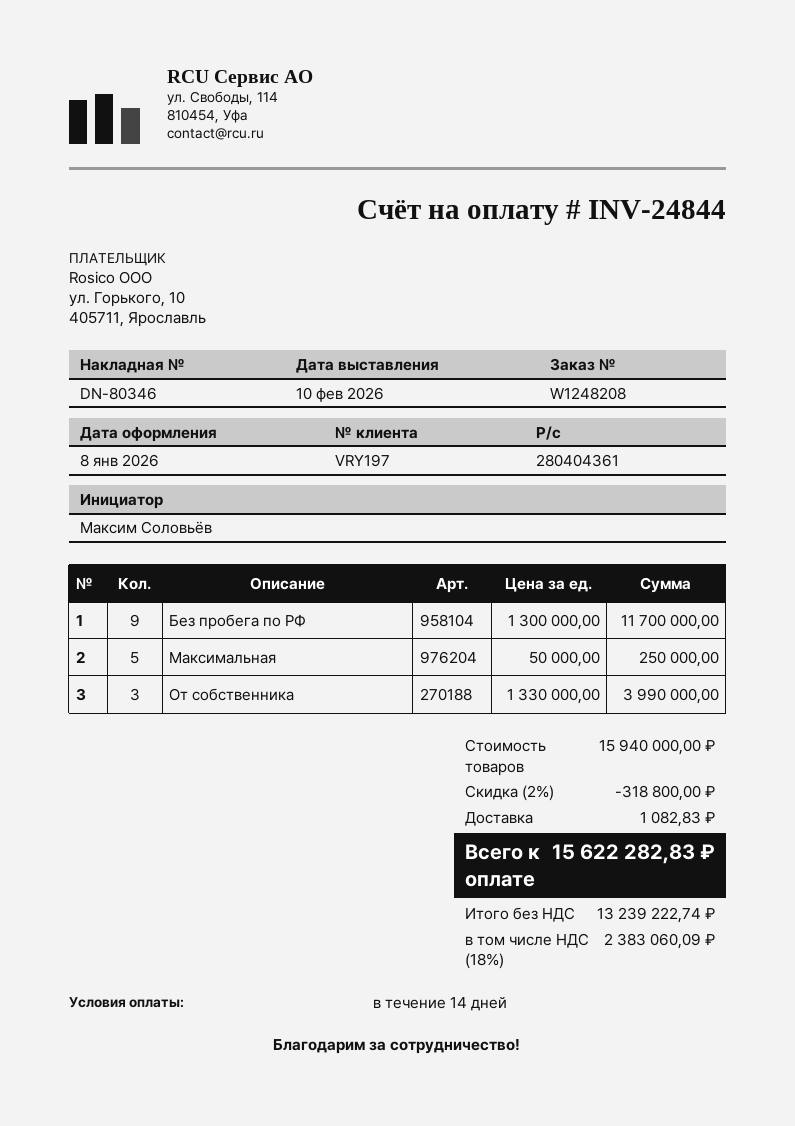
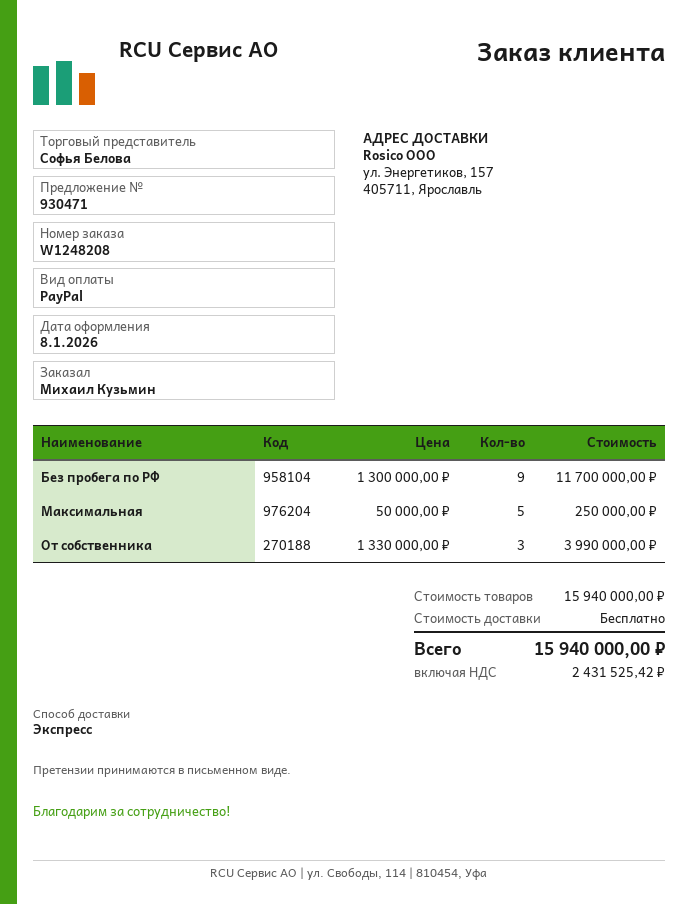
ordered by: Максим Соловьёв -> Михаил Кузьмин
discount: 2% = 318800.00 -> none
shipping: 1082.83 -> 0.00
tax: 2383060.09 -> 2431525.42
total: 15622282.83 -> 15940000.00

